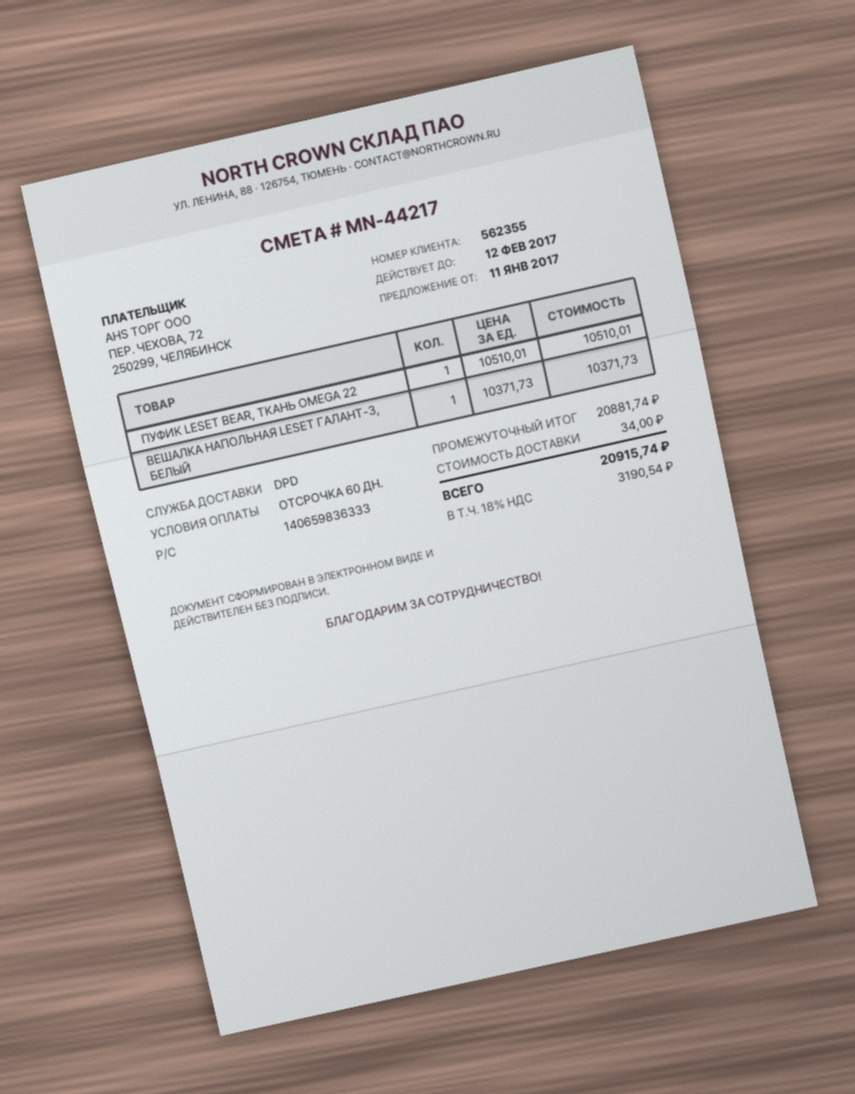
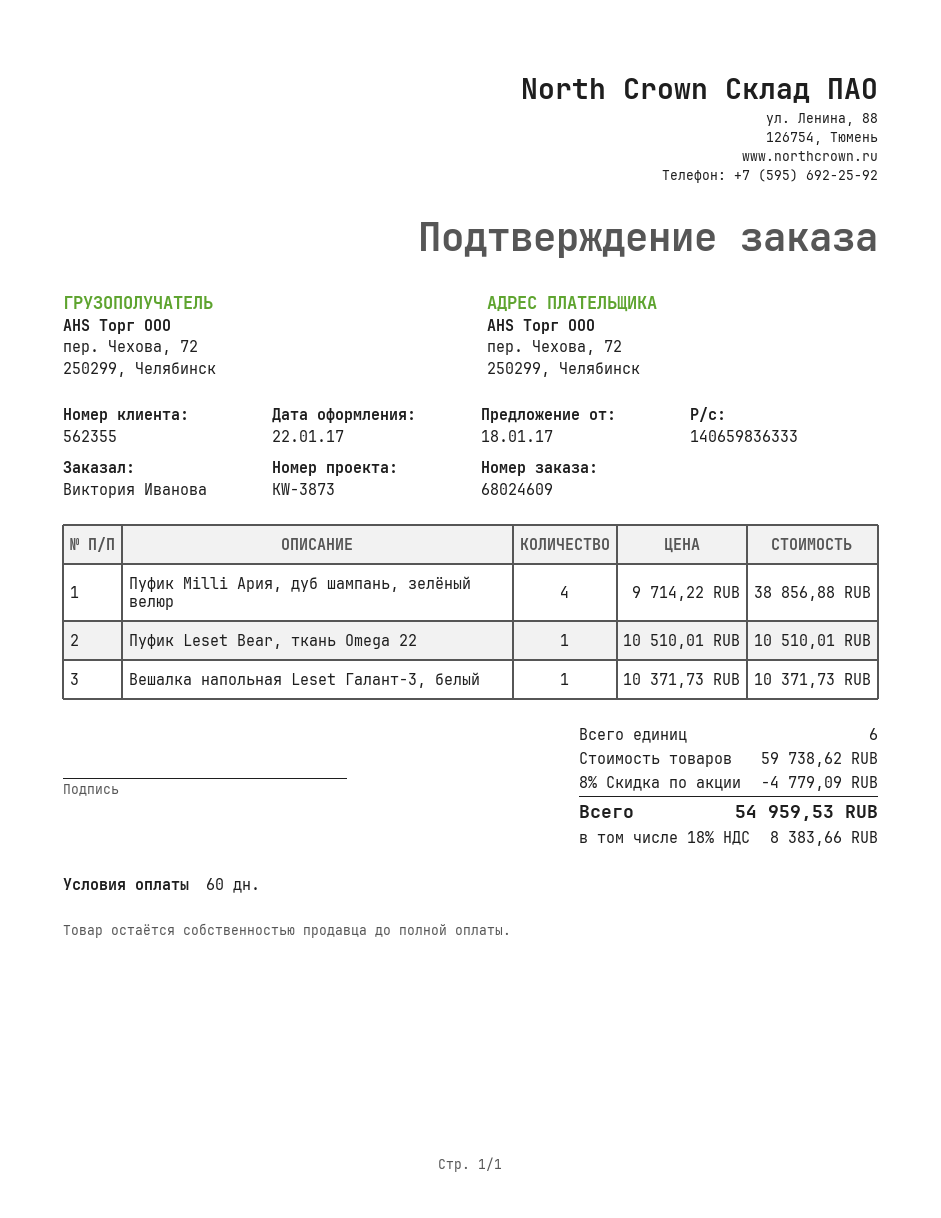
quote date: 2017-01-11 -> 2017-01-18
Пуфик Milli Ария, дуб шампань, зелёный велюр: none -> 4 x 9714.22 = 38856.88
subtotal: 20881.74 -> 59738.62
discount: none -> 8% = 4779.09
shipping: 34.00 -> none
tax: 18% = 3190.54 -> 18% = 8383.66
total: 20915.74 -> 54959.53

